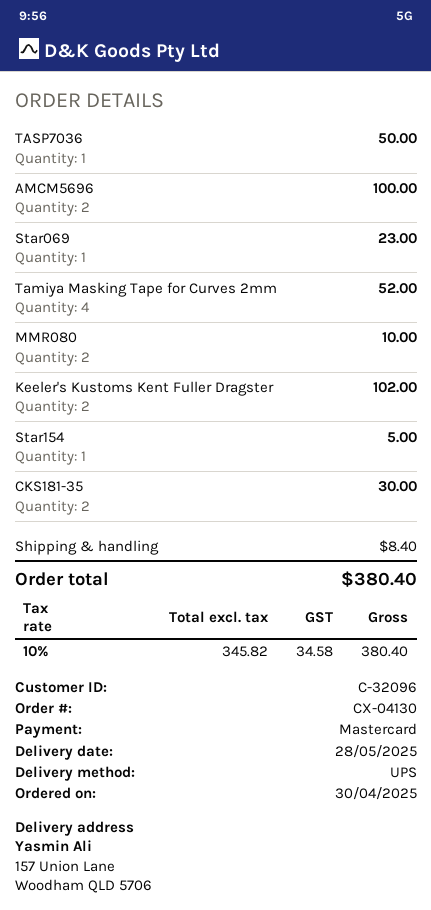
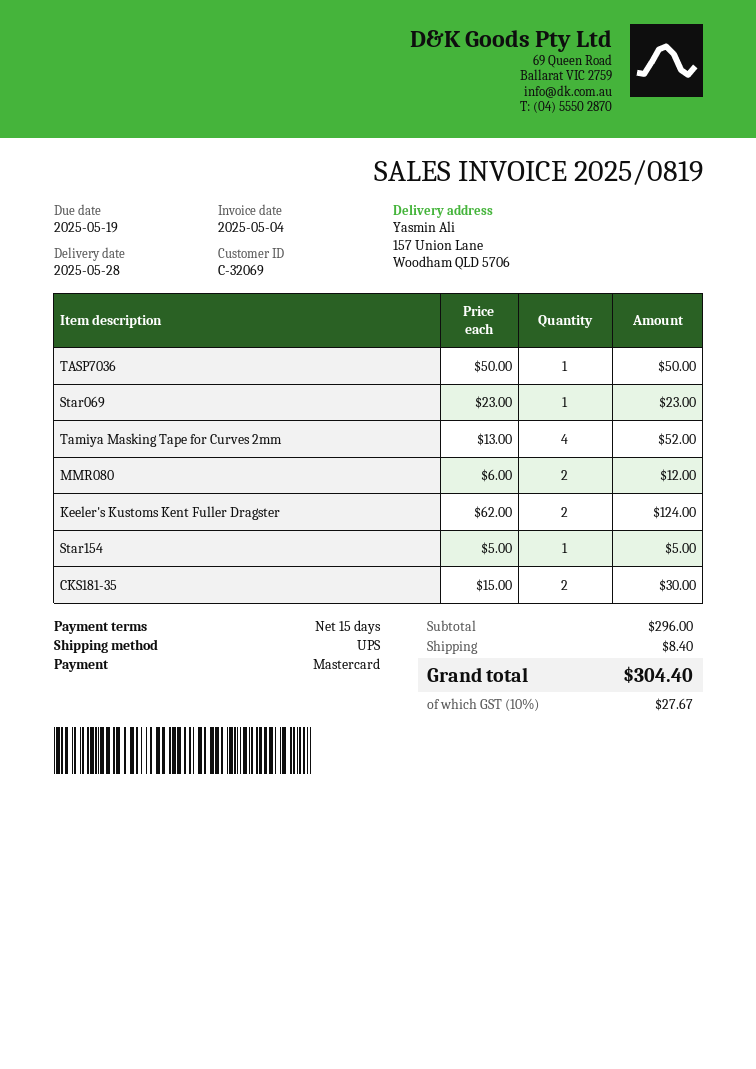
customer number: C-32096 -> C-32069
AMCM5696: 2 for 100.00 -> none
MMR080: 2 for 10.00 -> 2 for 12.00
Keeler's Kustoms Kent Fuller Dragster: 2 for 102.00 -> 2 for 124.00
tax: 10% = 34.58 -> 10% = 27.67
total: 380.40 -> 304.40

